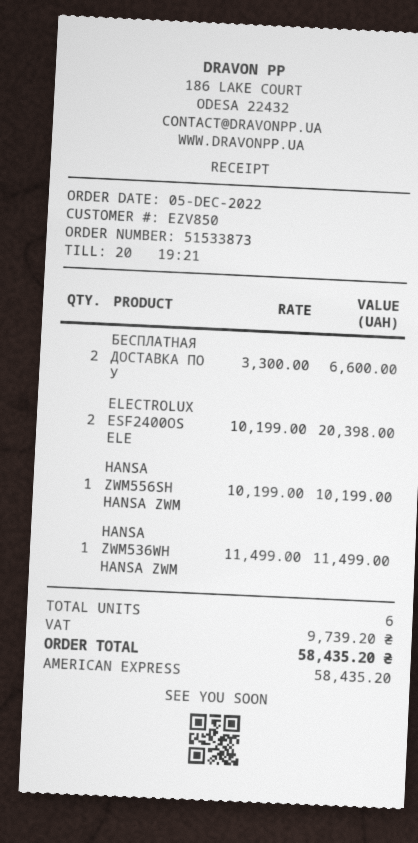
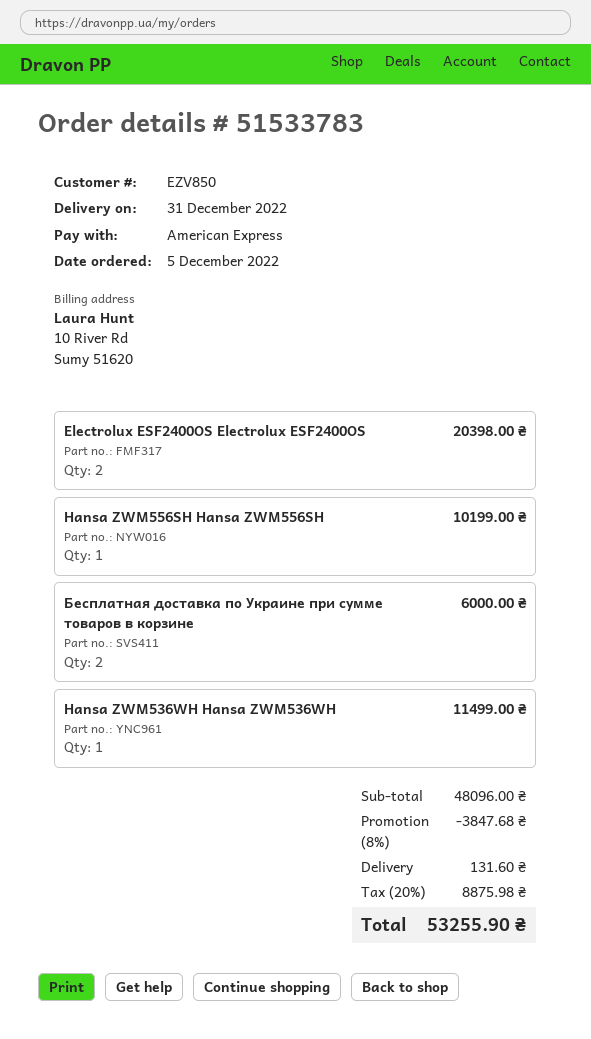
order number: 51533873 -> 51533783
БЕСПЛАТНАЯ ДОСТАВКА ПО У: 2 for 6600.00 -> 2 for 6000.00
discount: none -> 8% = 3847.68
shipping: none -> 131.60
tax: 9739.20 -> 8875.98
total: 58435.20 -> 53255.90

